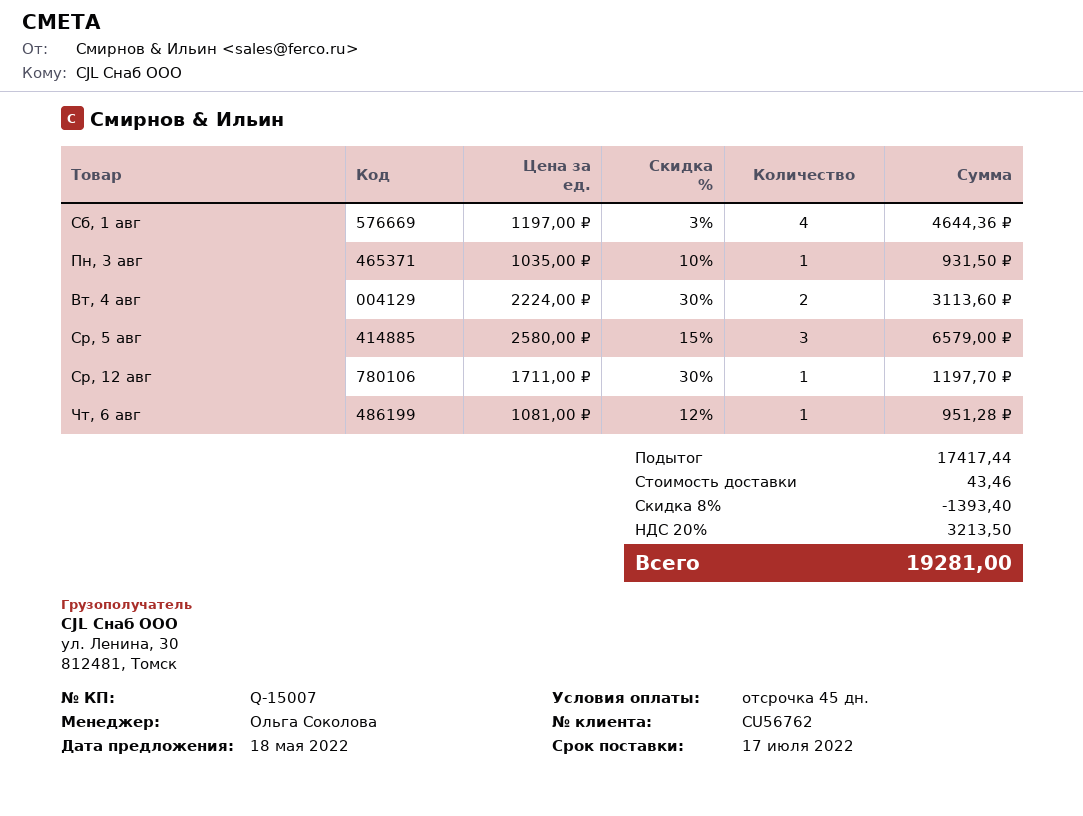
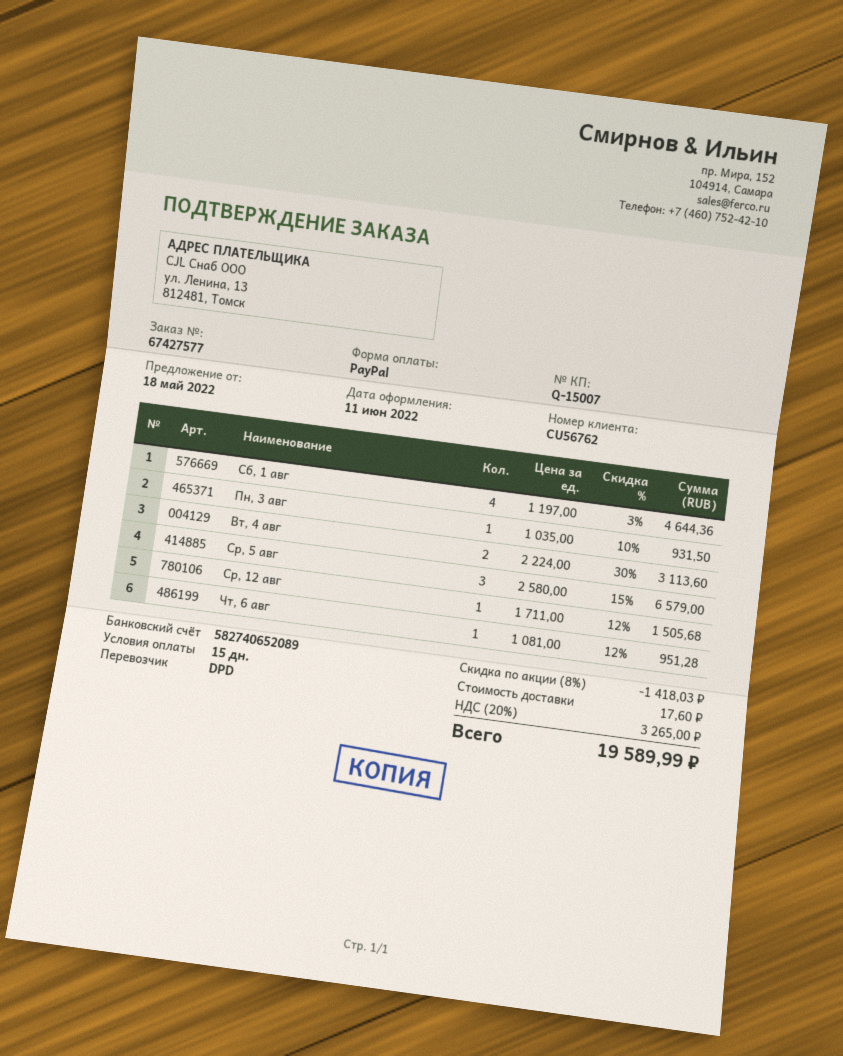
payment terms: 45 days -> 15 days
Ср, 12 авг: 1 x 1711.00 - 30% = 1197.70 -> 1 x 1711.00 - 12% = 1505.68
discount: 8% = 1393.40 -> 8% = 1418.03
shipping: 43.46 -> 17.60
tax: 20% = 3213.50 -> 20% = 3265.00
total: 19281.00 -> 19589.99

